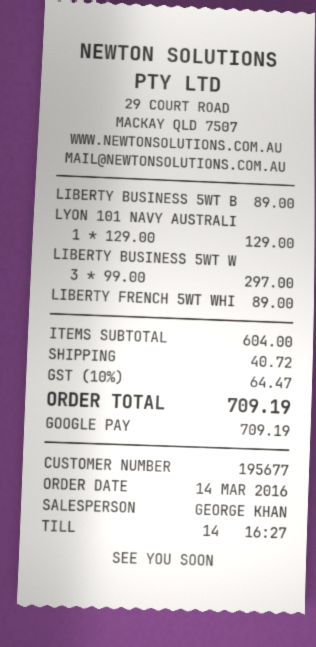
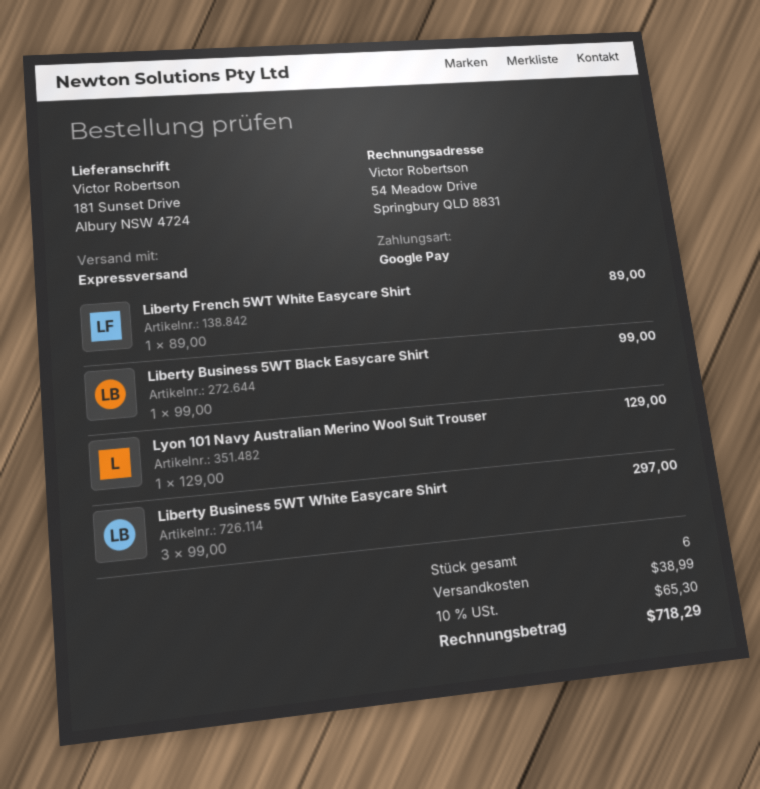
LIBERTY BUSINESS 5WT B: 1 x 89.00 = 89.00 -> 1 x 99.00 = 99.00
shipping: 40.72 -> 38.99
tax: 10% = 64.47 -> 10% = 65.30
total: 709.19 -> 718.29

